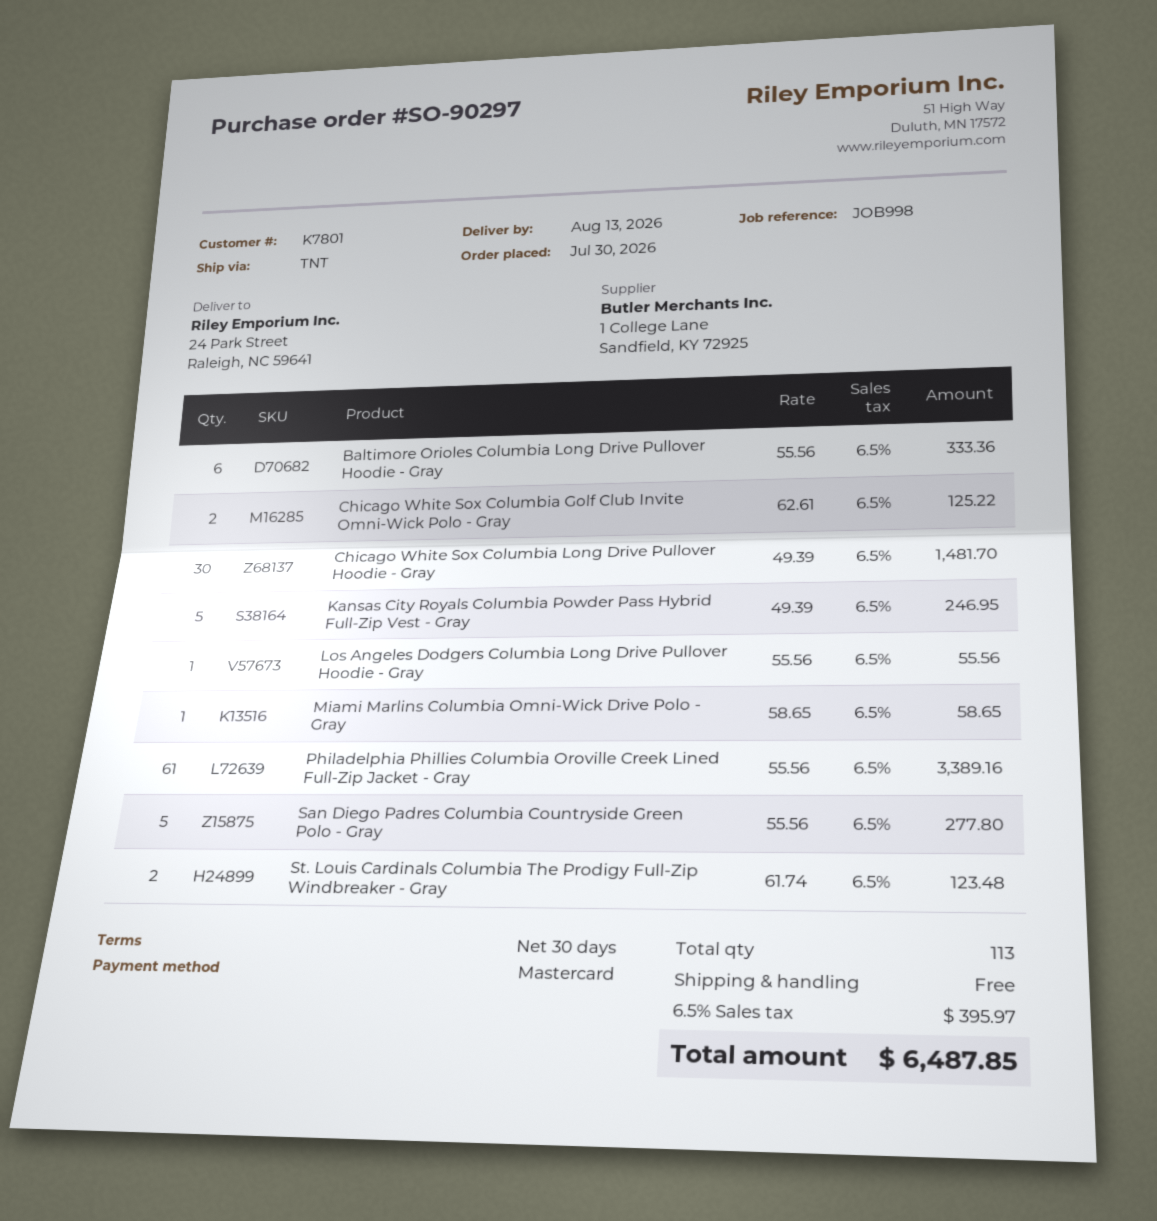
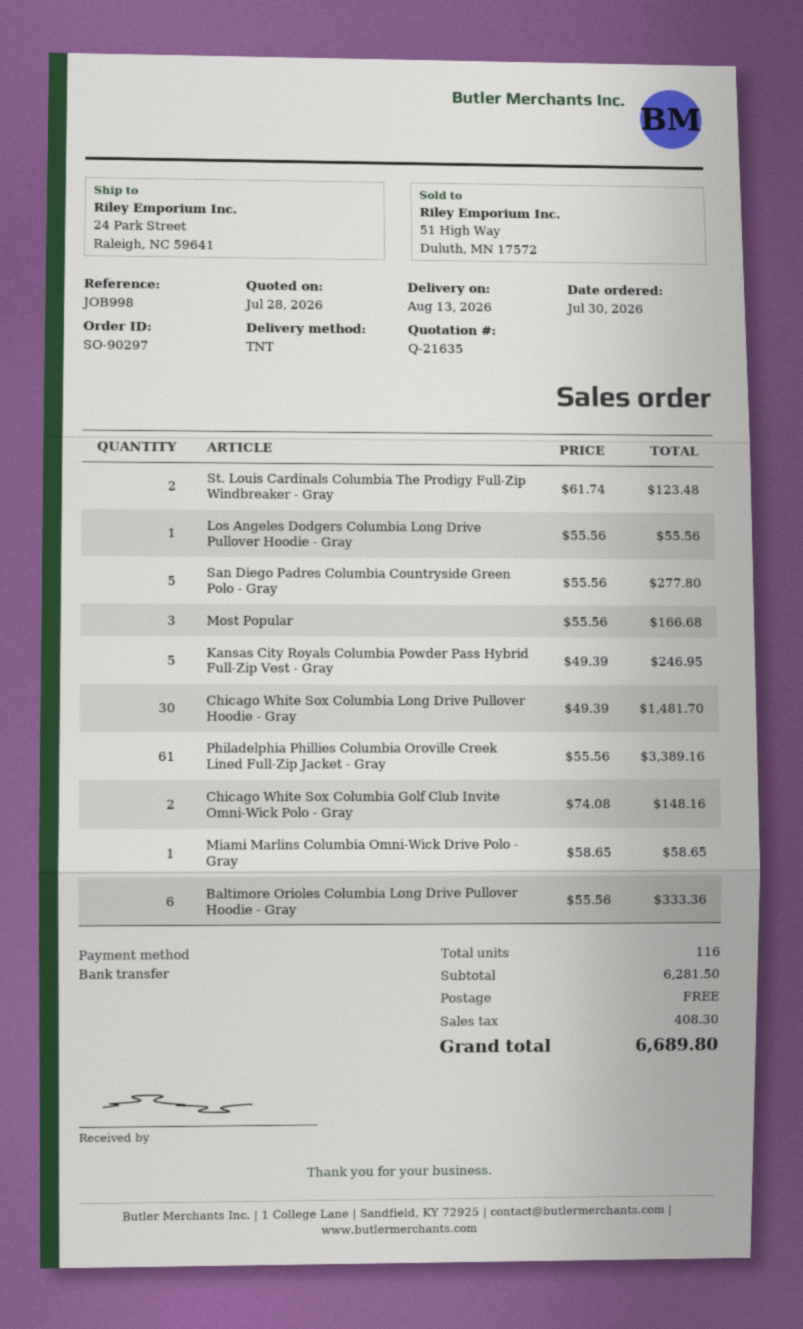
payment method: Mastercard -> bank transfer
Chicago White Sox Columbia Golf Club Invite Omni-Wick Polo - Gray: 2 x 62.61 = 125.22 -> 2 x 74.08 = 148.16
Most Popular: none -> 3 x 55.56 = 166.68
total quantity: 113 -> 116
tax: 395.97 -> 408.30
total: 6487.85 -> 6689.80

